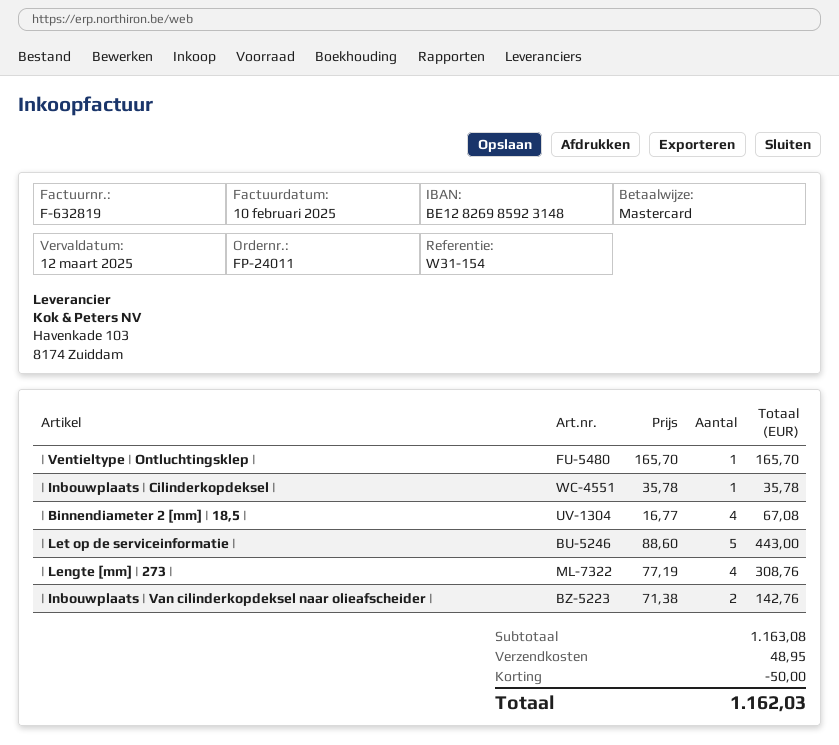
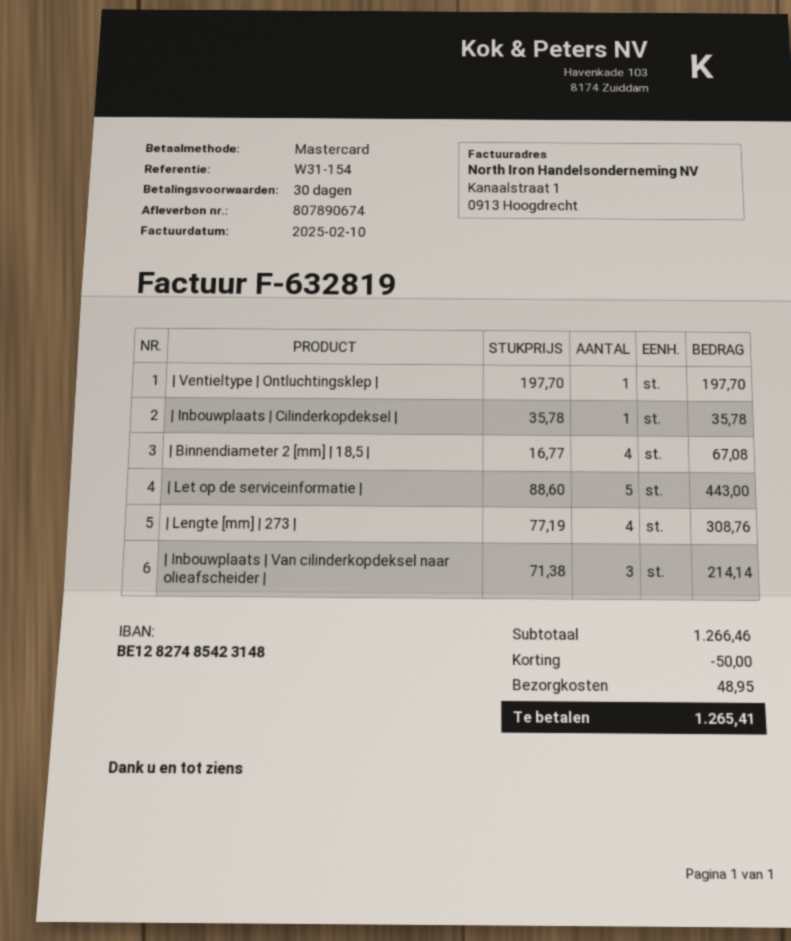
bank account: BE12826985923148 -> BE12827485423148
| Ventieltype | Ontluchtingsklep |: 1 x 165.70 = 165.70 -> 1 x 197.70 = 197.70
| Inbouwplaats | Van cilinderkopdeksel naar olieafscheider |: 2 x 71.38 = 142.76 -> 3 x 71.38 = 214.14
subtotal: 1163.08 -> 1266.46
total: 1162.03 -> 1265.41

